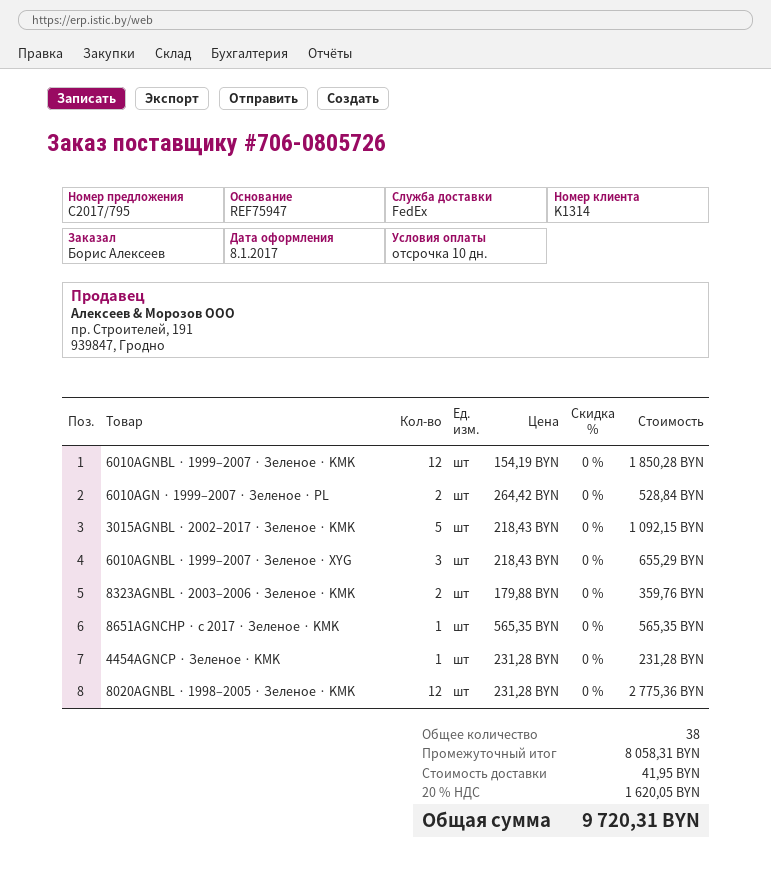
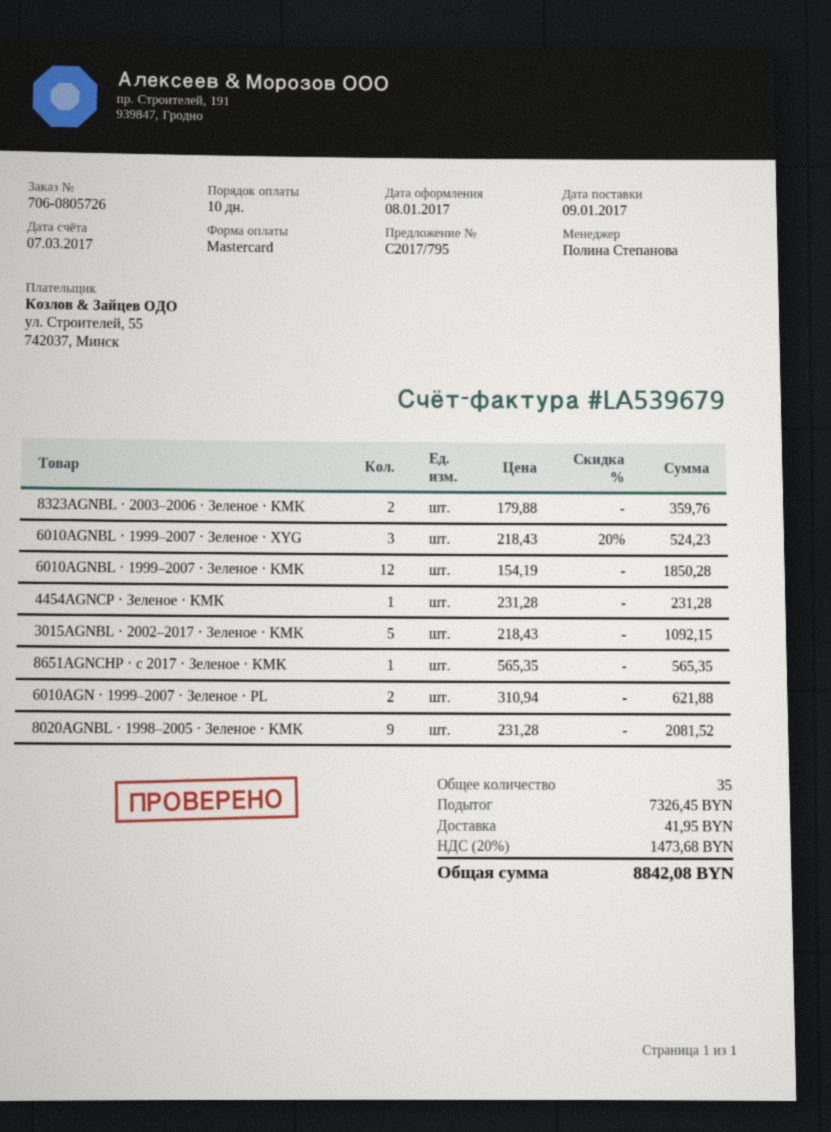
6010AGN · 1999–2007 · Зеленое · PL: 2 x 264.42 = 528.84 -> 2 x 310.94 = 621.88
6010AGNBL · 1999–2007 · Зеленое · XYG: 3 x 218.43 = 655.29 -> 3 x 218.43 - 20% = 524.23
8020AGNBL · 1998–2005 · Зеленое · KMK: 12 x 231.28 = 2775.36 -> 9 x 231.28 = 2081.52
total quantity: 38 -> 35
subtotal: 8058.31 -> 7326.45
tax: 20% = 1620.05 -> 20% = 1473.68
total: 9720.31 -> 8842.08

